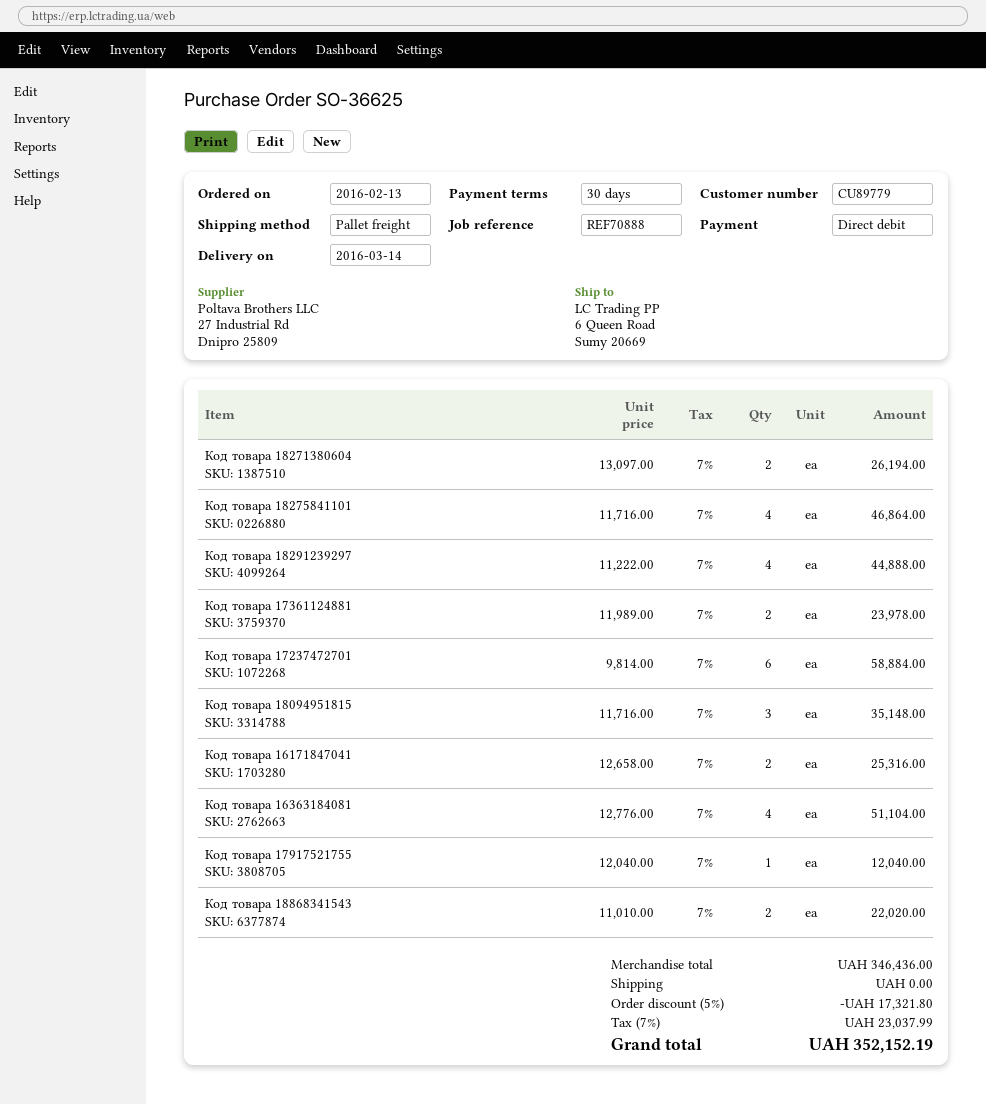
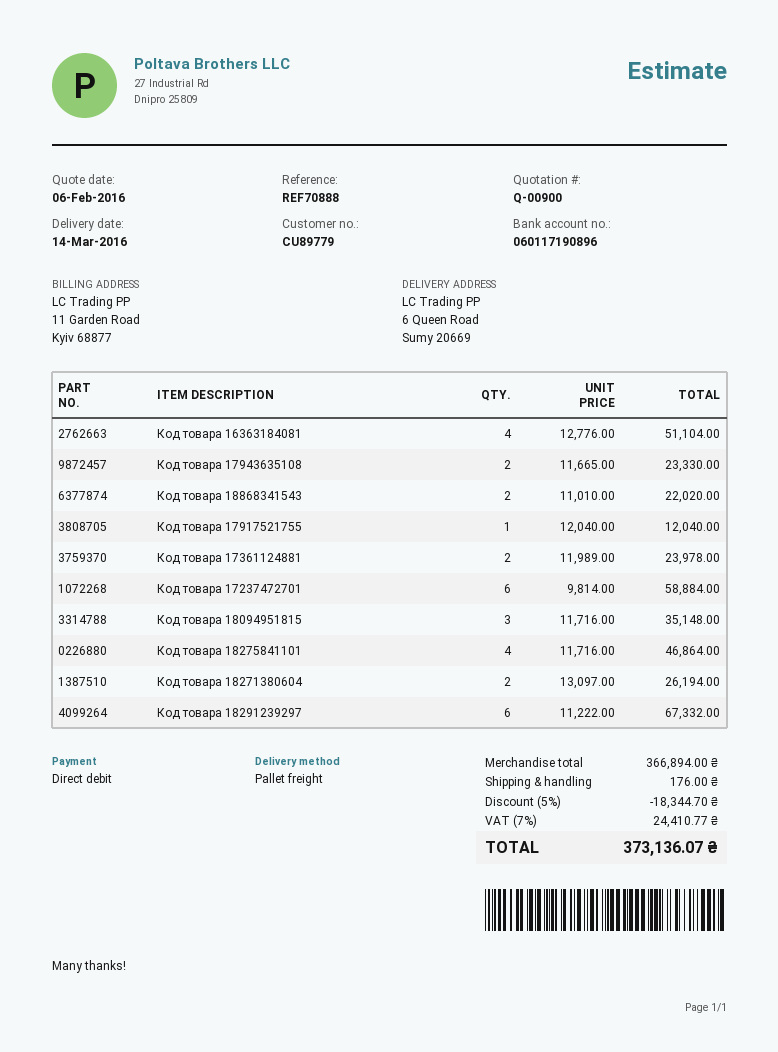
Код товара 18291239297: 4 x 11222.00 = 44888.00 -> 6 x 11222.00 = 67332.00
Код товара 16171847041: 2 x 12658.00 = 25316.00 -> none
Код товара 17943635108: none -> 2 x 11665.00 = 23330.00
subtotal: 346436.00 -> 366894.00
discount: 5% = 17321.80 -> 5% = 18344.70
shipping: 0.00 -> 176.00
tax: 7% = 23037.99 -> 7% = 24410.77
total: 352152.19 -> 373136.07

